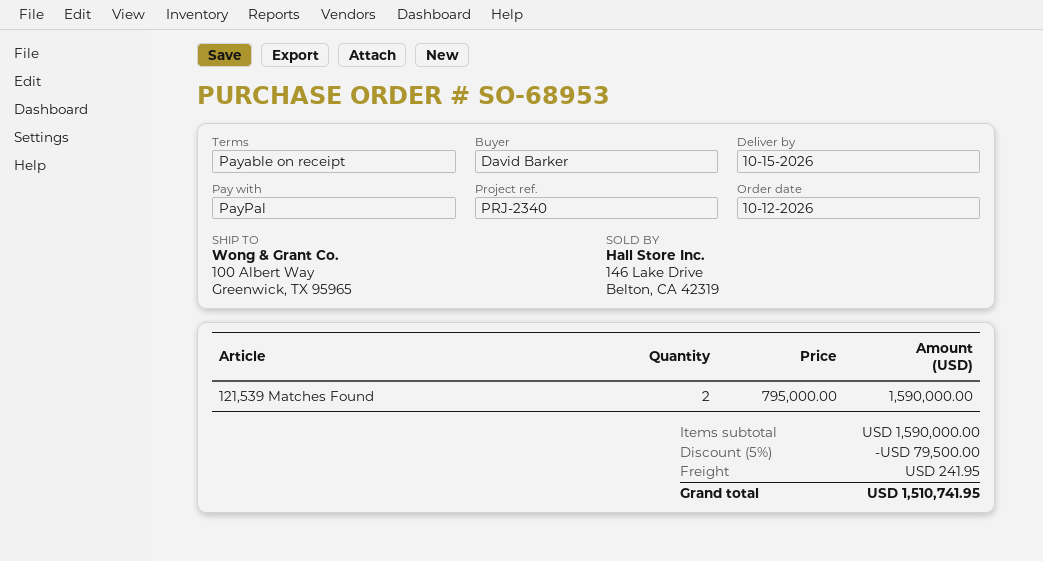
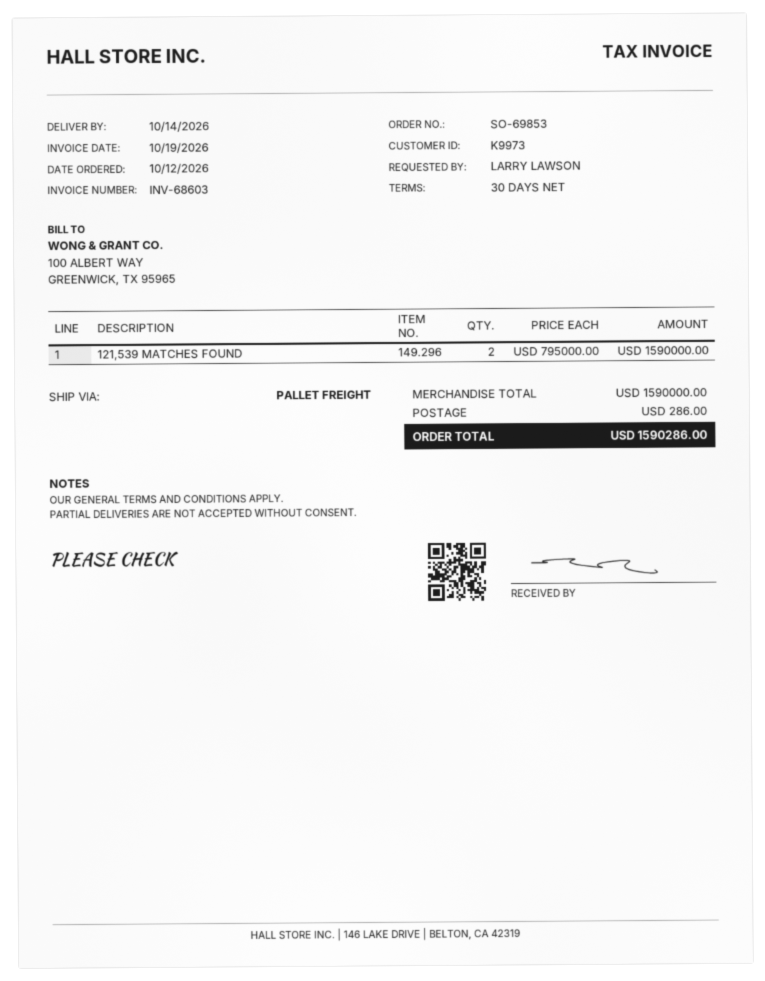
order number: SO-68953 -> SO-69853
delivery date: 2026-10-15 -> 2026-10-14
payment terms: on receipt -> 30 days
ordered by: David Barker -> LARRY LAWSON
discount: 5% = 79500.00 -> none
shipping: 241.95 -> 286.00
total: 1510741.95 -> 1590286.00

